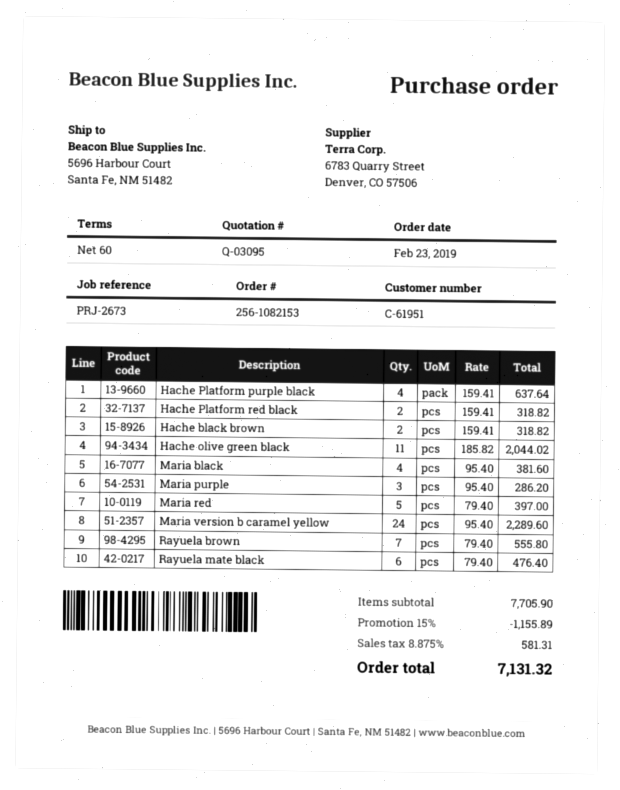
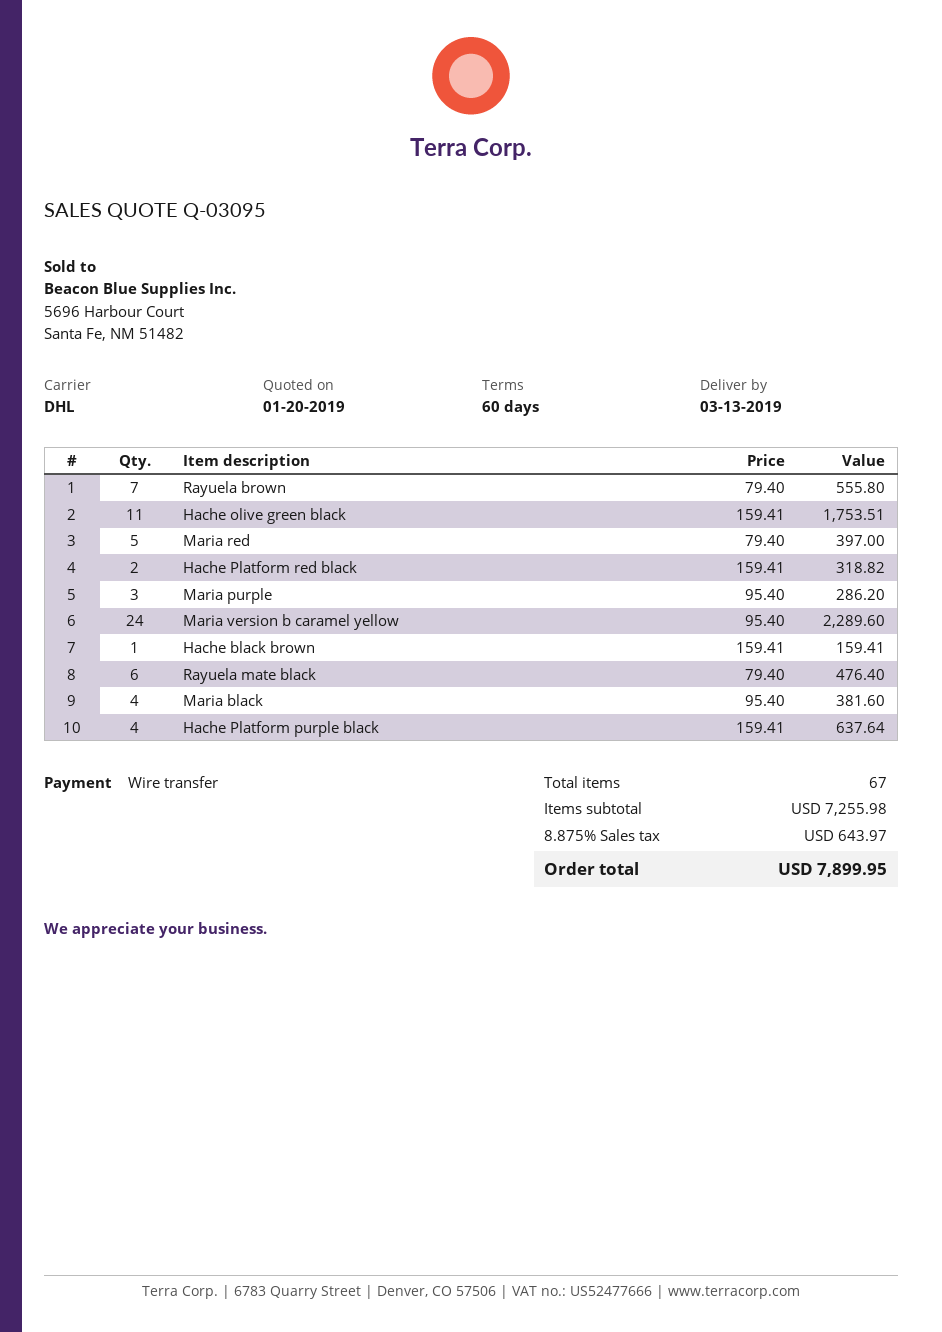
Hache black brown: 2 x 159.41 = 318.82 -> 1 x 159.41 = 159.41
Hache olive green black: 11 x 185.82 = 2044.02 -> 11 x 159.41 = 1753.51
subtotal: 7705.90 -> 7255.98
discount: 15% = 1155.89 -> none
tax: 8.875% = 581.31 -> 8.875% = 643.97
total: 7131.32 -> 7899.95

